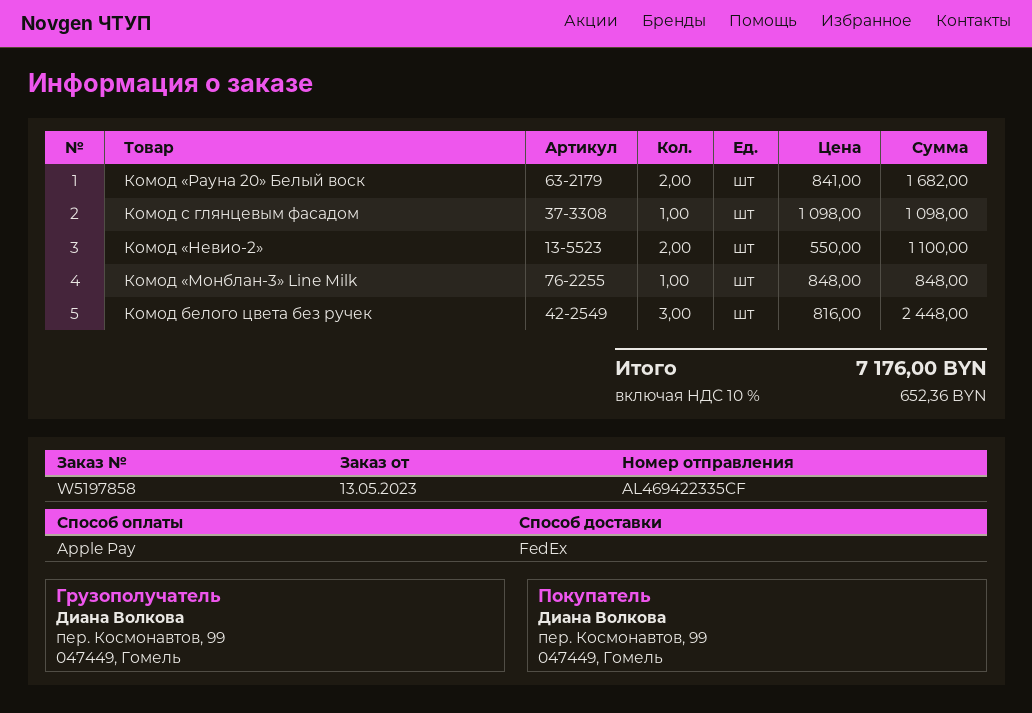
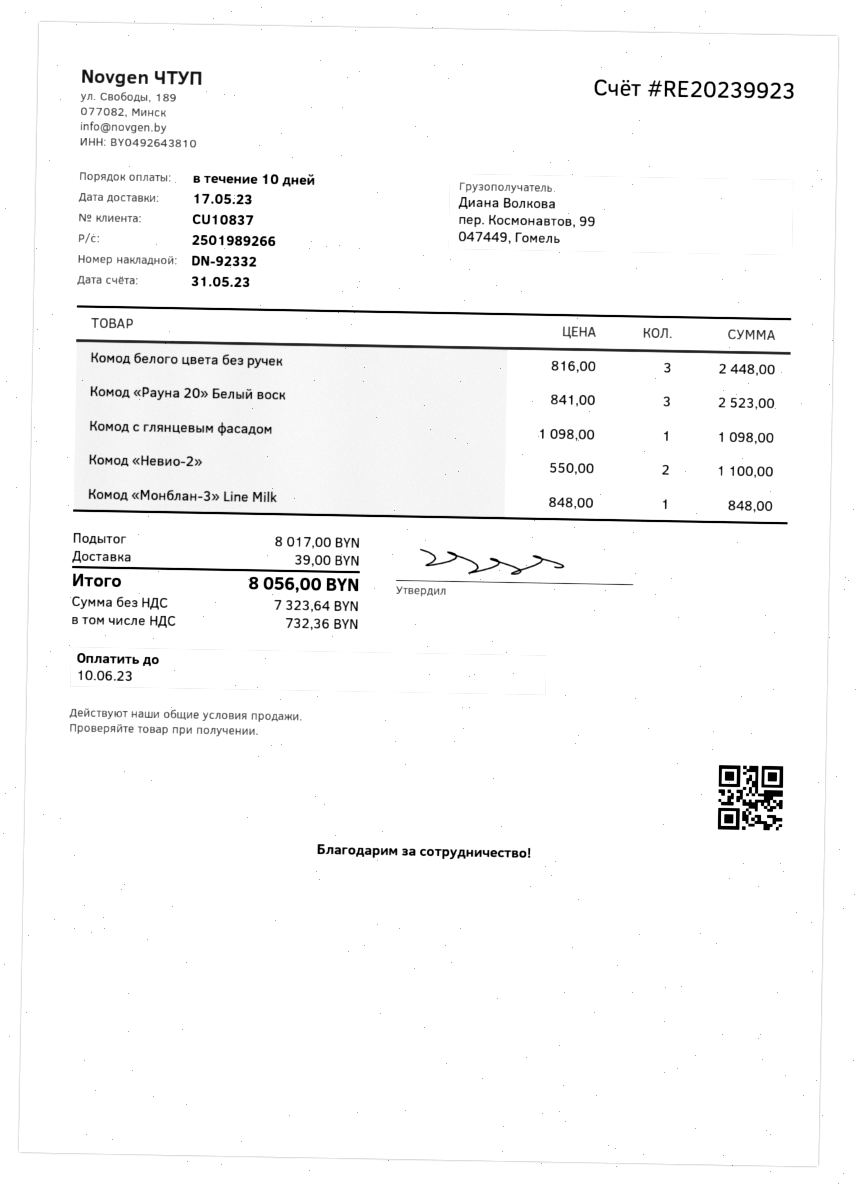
Комод «Рауна 20» Белый воск: 2 x 841.00 = 1682.00 -> 3 x 841.00 = 2523.00
shipping: none -> 39.00
tax: 652.36 -> 732.36
total: 7176.00 -> 8056.00

